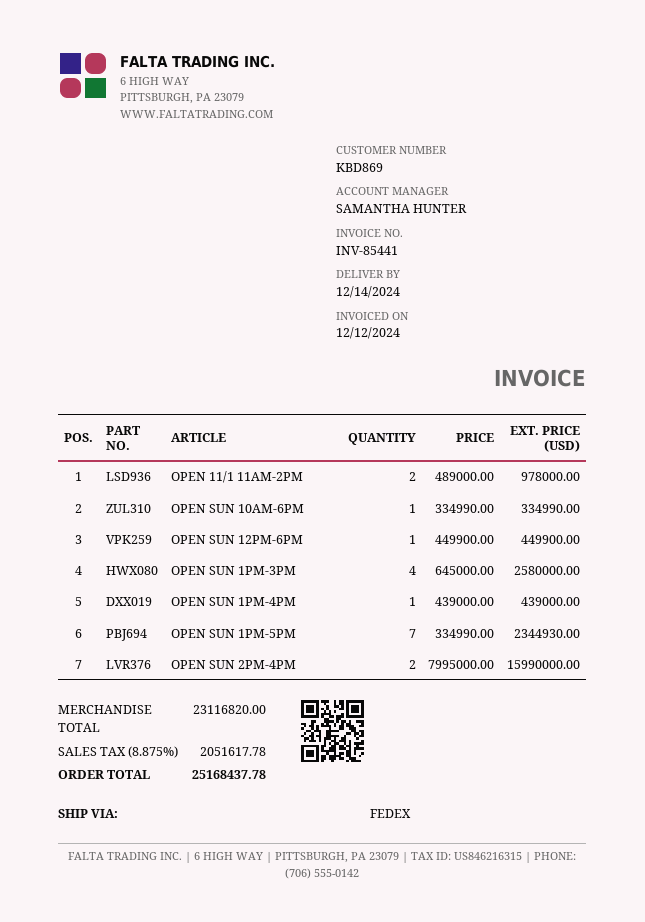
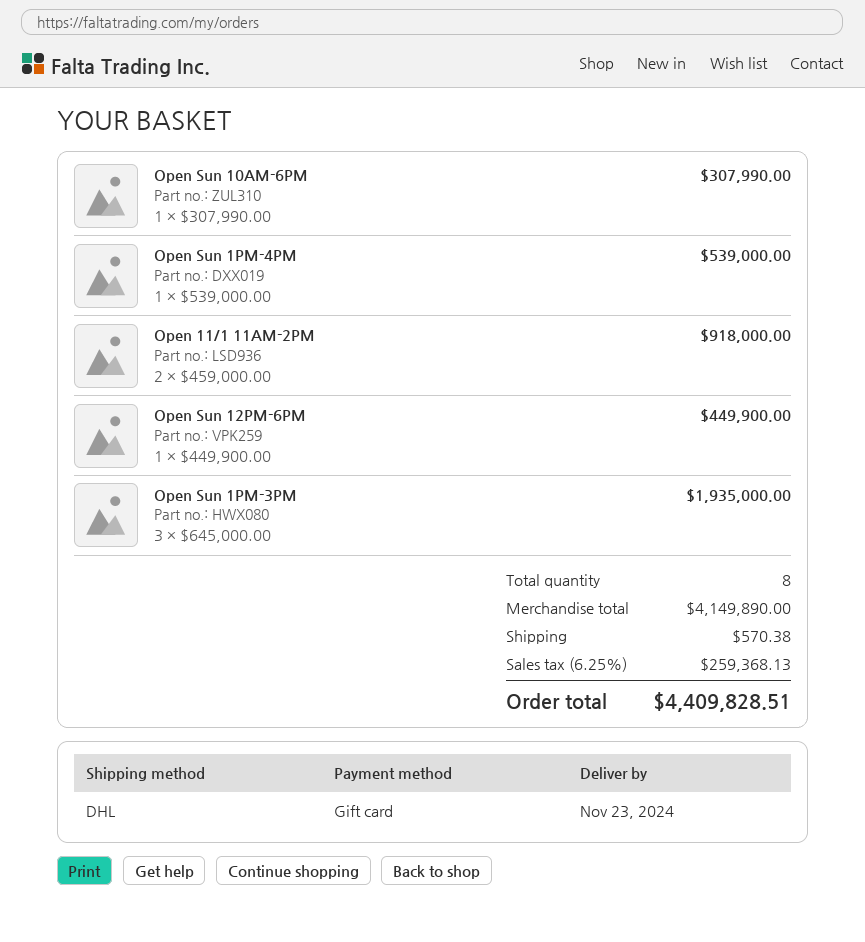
delivery date: 2024-12-14 -> 2024-11-23
shipping method: FedEx -> DHL
OPEN 11/1 11AM-2PM: 2 x 489000.00 = 978000.00 -> 2 x 459000.00 = 918000.00
OPEN SUN 10AM-6PM: 1 x 334990.00 = 334990.00 -> 1 x 307990.00 = 307990.00
OPEN SUN 1PM-3PM: 4 x 645000.00 = 2580000.00 -> 3 x 645000.00 = 1935000.00
OPEN SUN 1PM-4PM: 1 x 439000.00 = 439000.00 -> 1 x 539000.00 = 539000.00
OPEN SUN 1PM-5PM: 7 x 334990.00 = 2344930.00 -> none
OPEN SUN 2PM-4PM: 2 x 7995000.00 = 15990000.00 -> none
subtotal: 23116820.00 -> 4149890.00
shipping: none -> 570.38
tax: 8.875% = 2051617.78 -> 6.25% = 259368.13
total: 25168437.78 -> 4409828.51

